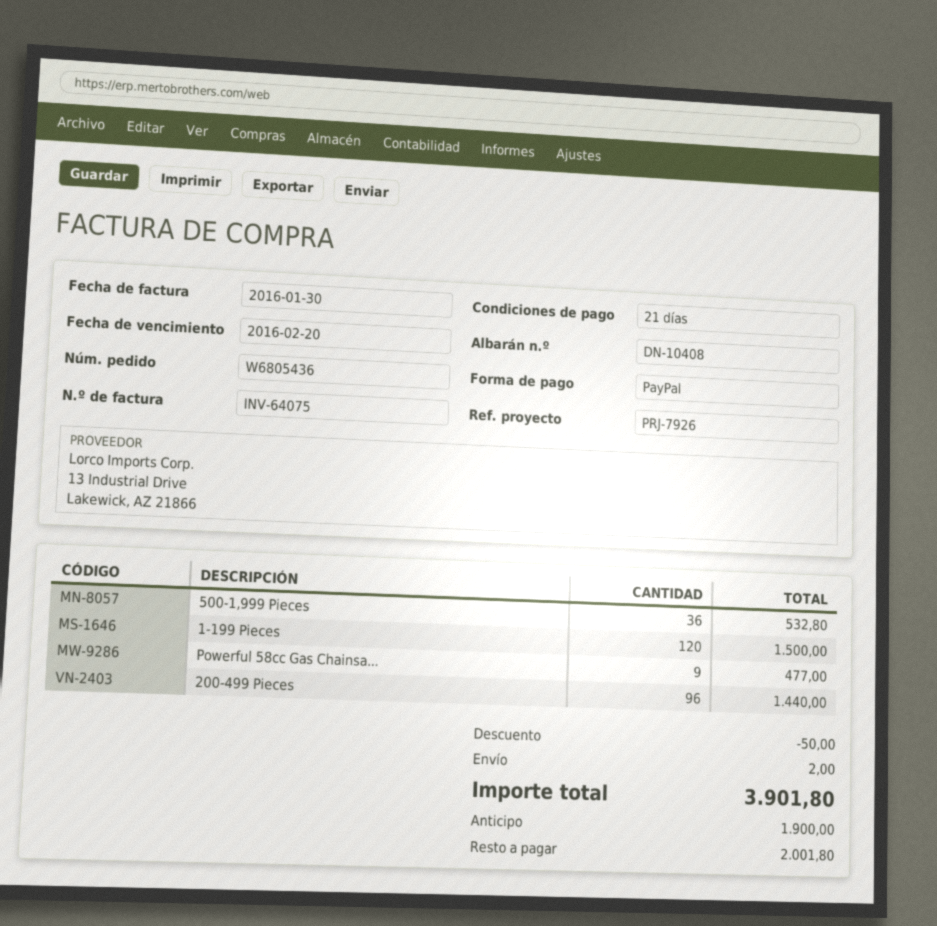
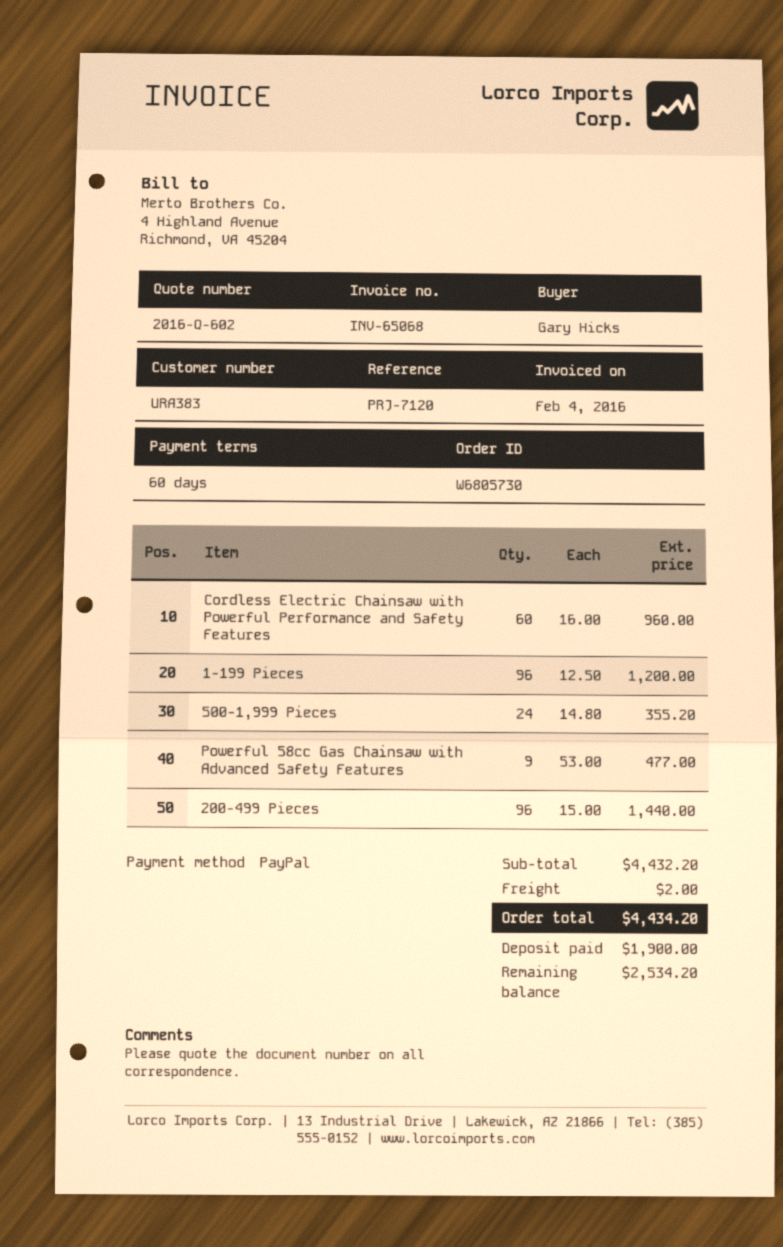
order number: W6805436 -> W6805730
invoice number: INV-64075 -> INV-65068
invoice date: 2016-01-30 -> 2016-02-04
payment terms: 21 days -> 60 days
reference: PRJ-7926 -> PRJ-7120
500-1,999 Pieces: 36 for 532.80 -> 24 for 355.20
1-199 Pieces: 120 for 1500.00 -> 96 for 1200.00
Cordless Electric Chainsaw with Powerful Performance and Safety Features: none -> 60 for 960.00
discount: 50.00 -> none
total: 3901.80 -> 4434.20
balance: 2001.80 -> 2534.20

